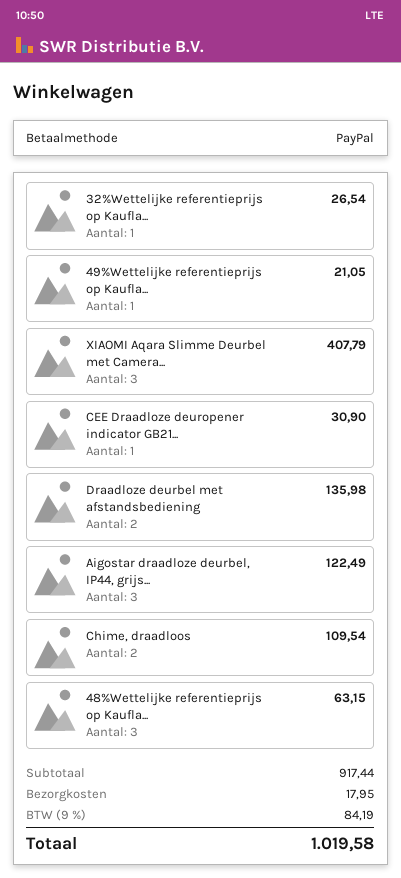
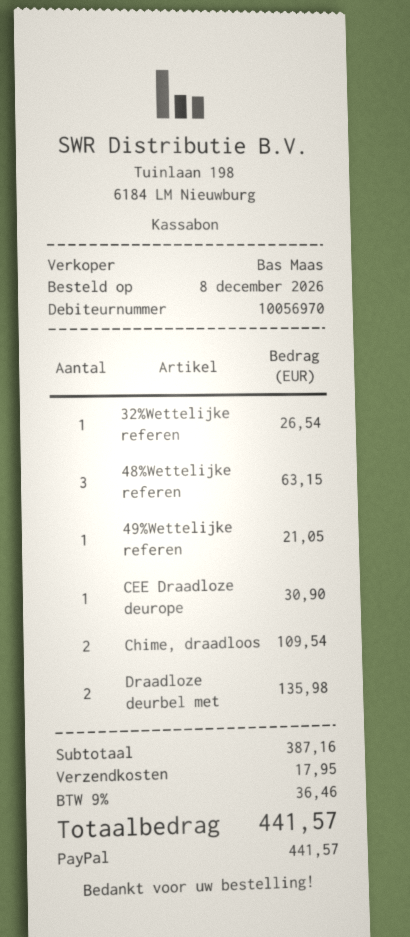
XIAOMI Aqara Slimme Deurbel met Camera...: 3 for 407.79 -> none
Aigostar draadloze deurbel, IP44, grijs...: 3 for 122.49 -> none
subtotal: 917.44 -> 387.16
tax: 9% = 84.19 -> 9% = 36.46
total: 1019.58 -> 441.57

